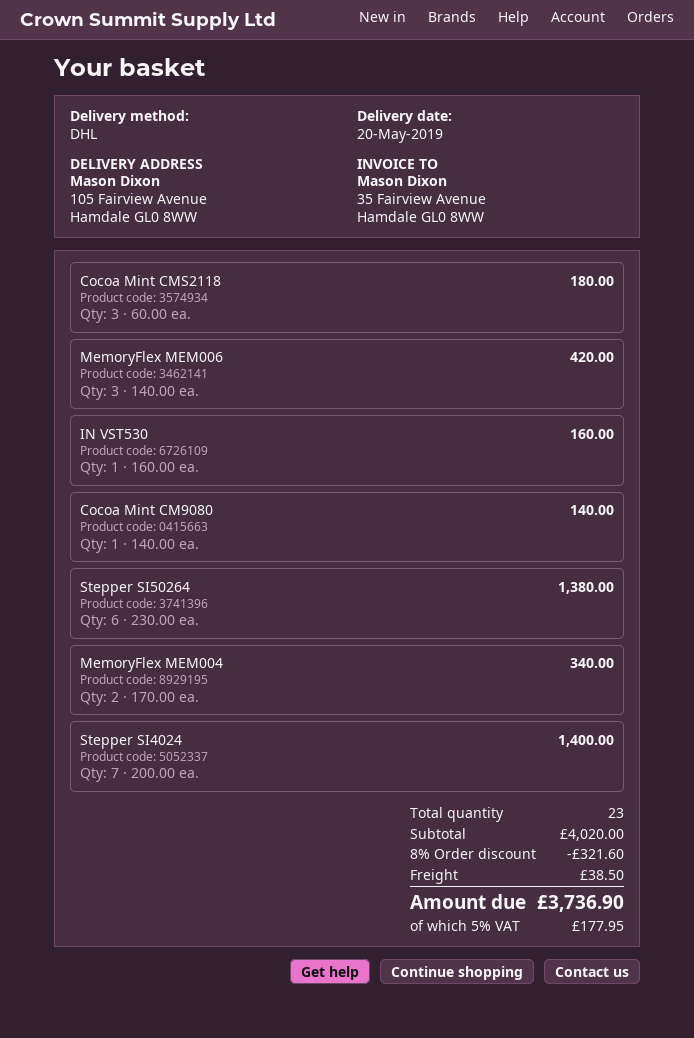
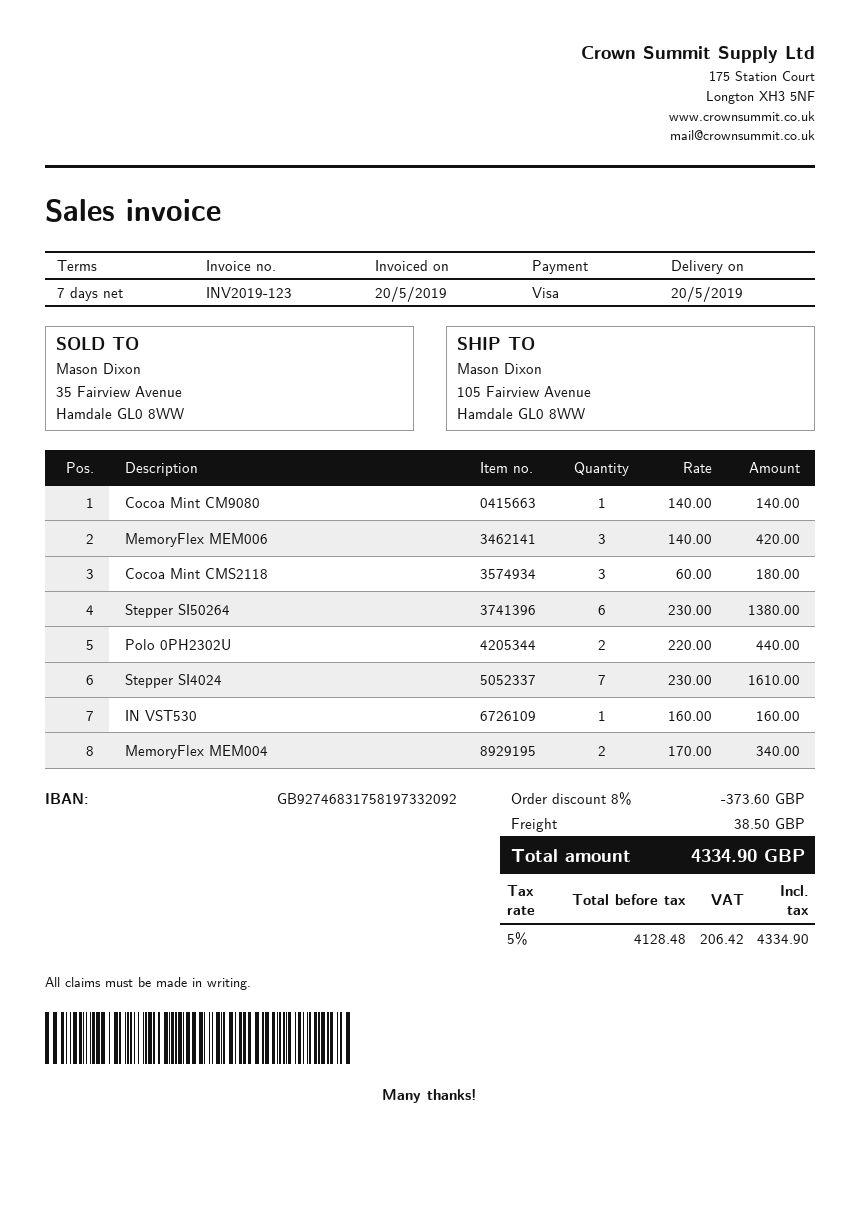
Stepper SI4024: 7 x 200.00 = 1400.00 -> 7 x 230.00 = 1610.00
Polo 0PH2302U: none -> 2 x 220.00 = 440.00
discount: 8% = 321.60 -> 8% = 373.60
tax: 5% = 177.95 -> 5% = 206.42
total: 3736.90 -> 4334.90

